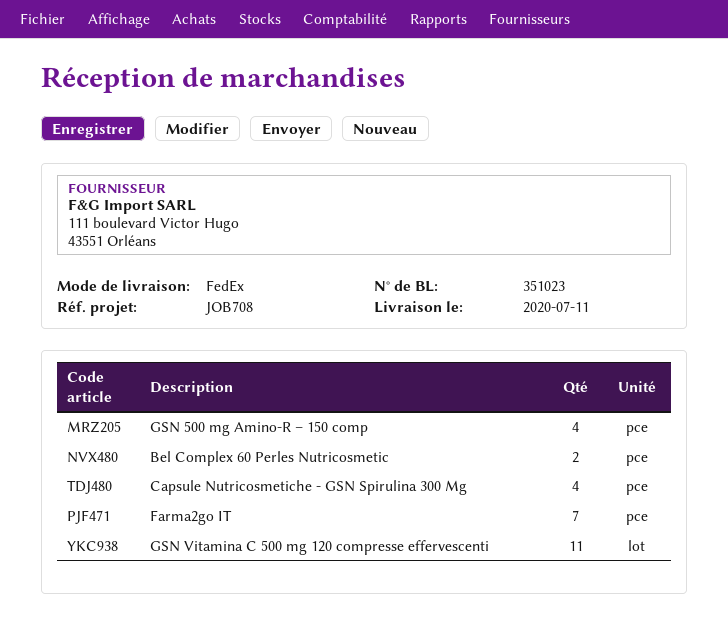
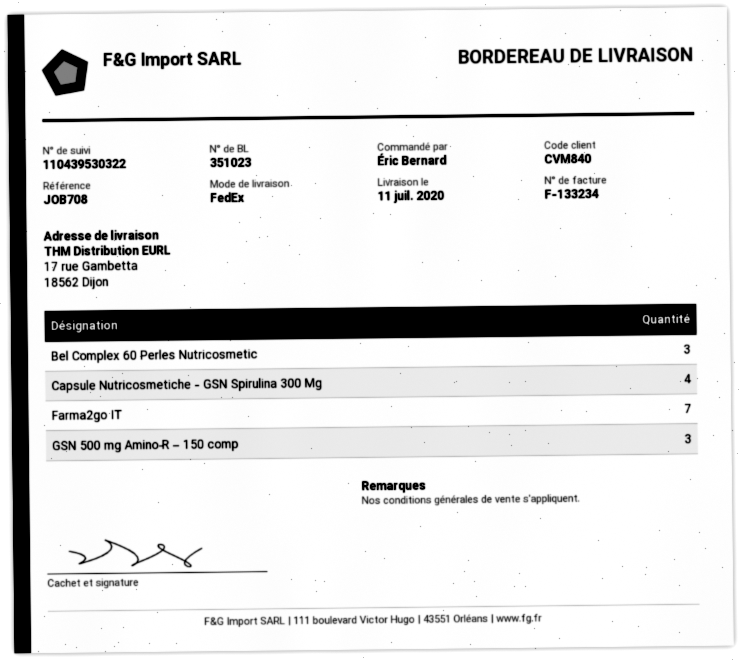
GSN 500 mg Amino‑R – 150 comp: 4 -> 3
Bel Complex 60 Perles Nutricosmetic: 2 -> 3
GSN Vitamina C 500 mg 120 compresse effervescenti: 11 -> none

